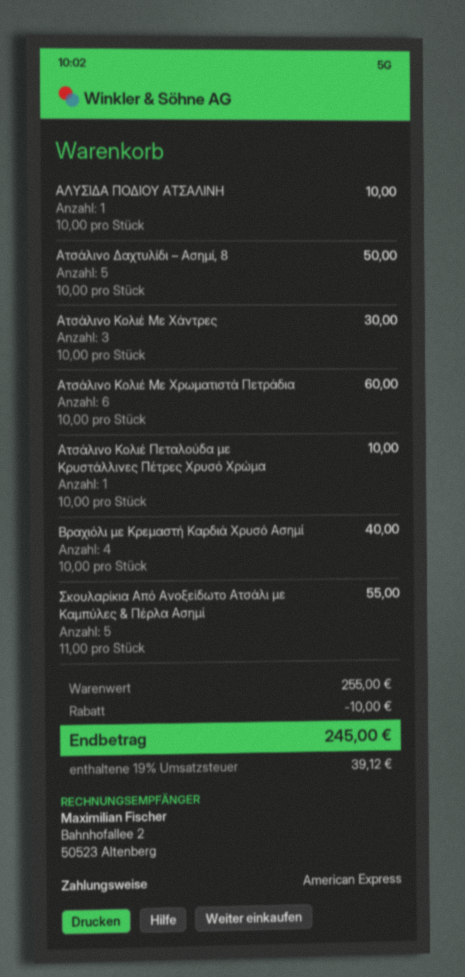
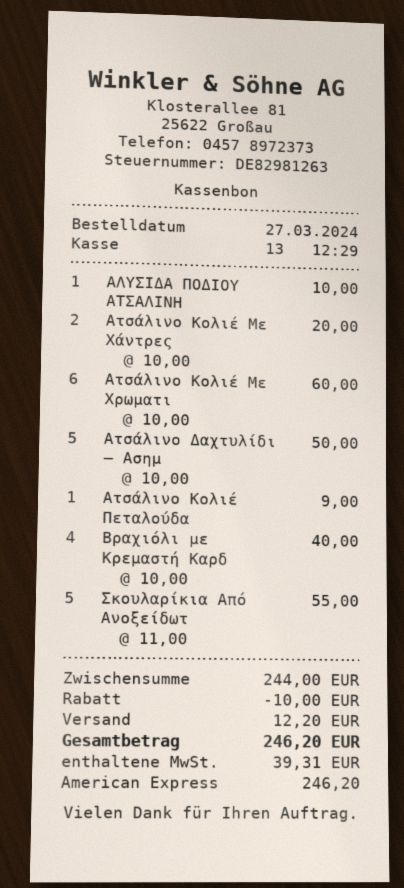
Ατσάλινο Κολιέ Με Χάντρες: 3 x 10.00 = 30.00 -> 2 x 10.00 = 20.00
Ατσάλινο Κολιέ Πεταλούδα με Κρυστάλλινες Πέτρες Χρυσό Χρώμα: 1 x 10.00 = 10.00 -> 1 x 9.00 = 9.00
subtotal: 255.00 -> 244.00
shipping: none -> 12.20
tax: 39.12 -> 39.31
total: 245.00 -> 246.20

